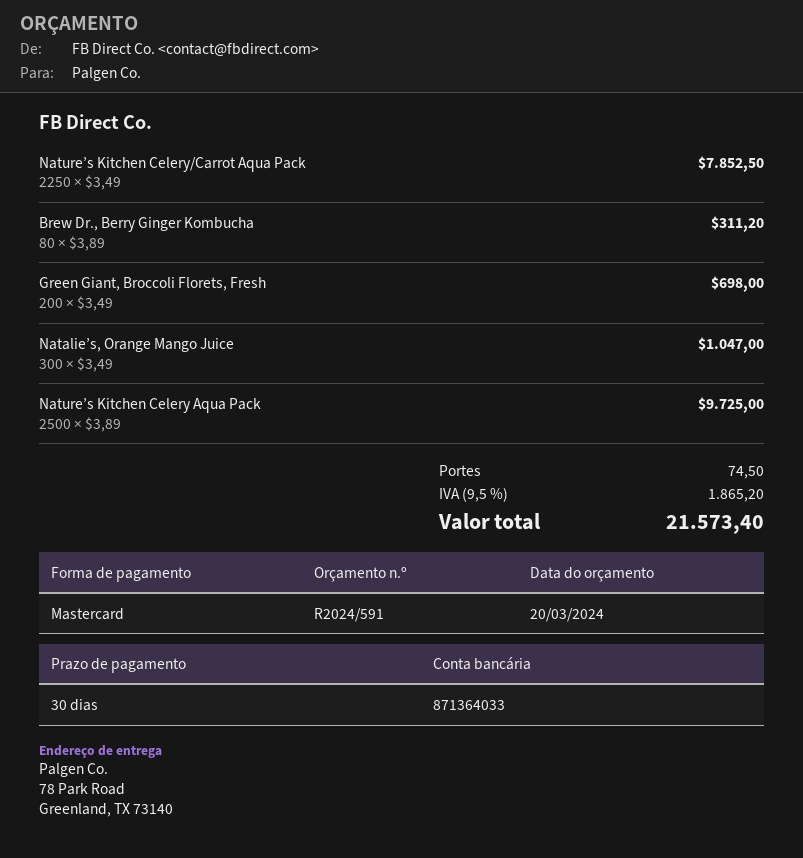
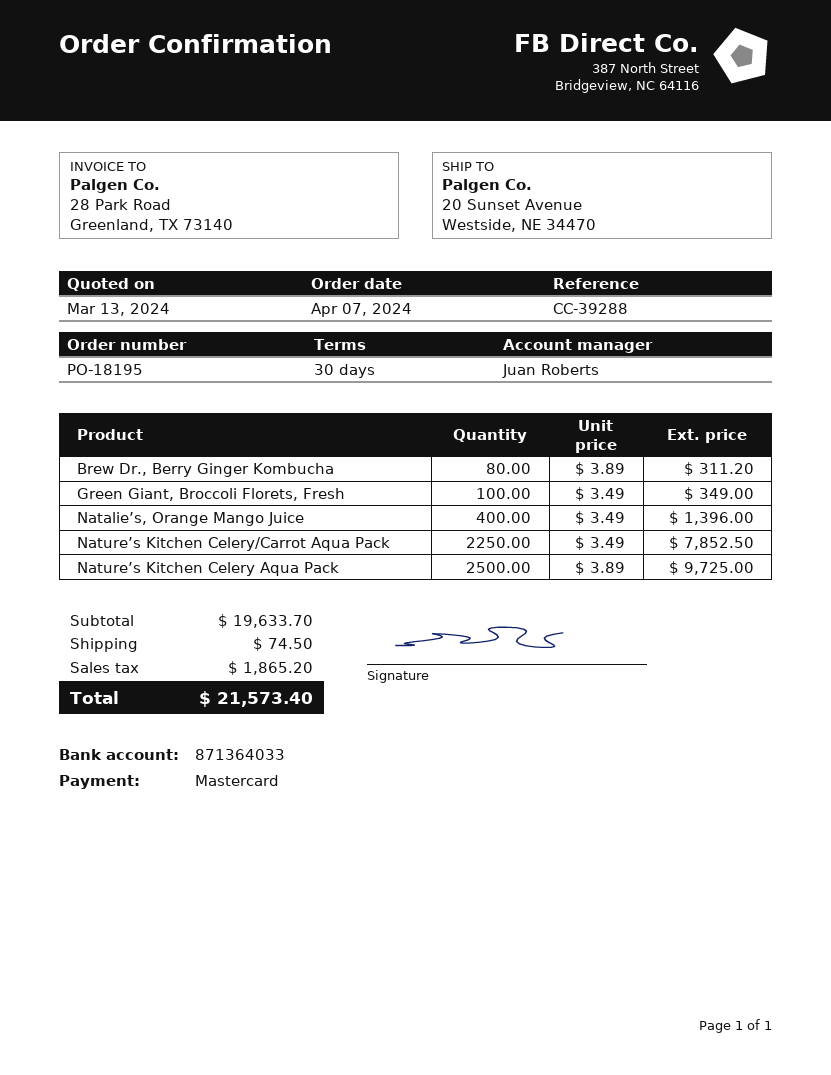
quote date: 2024-03-20 -> 2024-03-13
ship to: 78 Park Road, Greenland, TX 73140 -> 20 Sunset Avenue, Westside, NE 34470
Green Giant, Broccoli Florets, Fresh: 200 x 3.49 = 698.00 -> 100 x 3.49 = 349.00
Natalie’s, Orange Mango Juice: 300 x 3.49 = 1047.00 -> 400 x 3.49 = 1396.00

